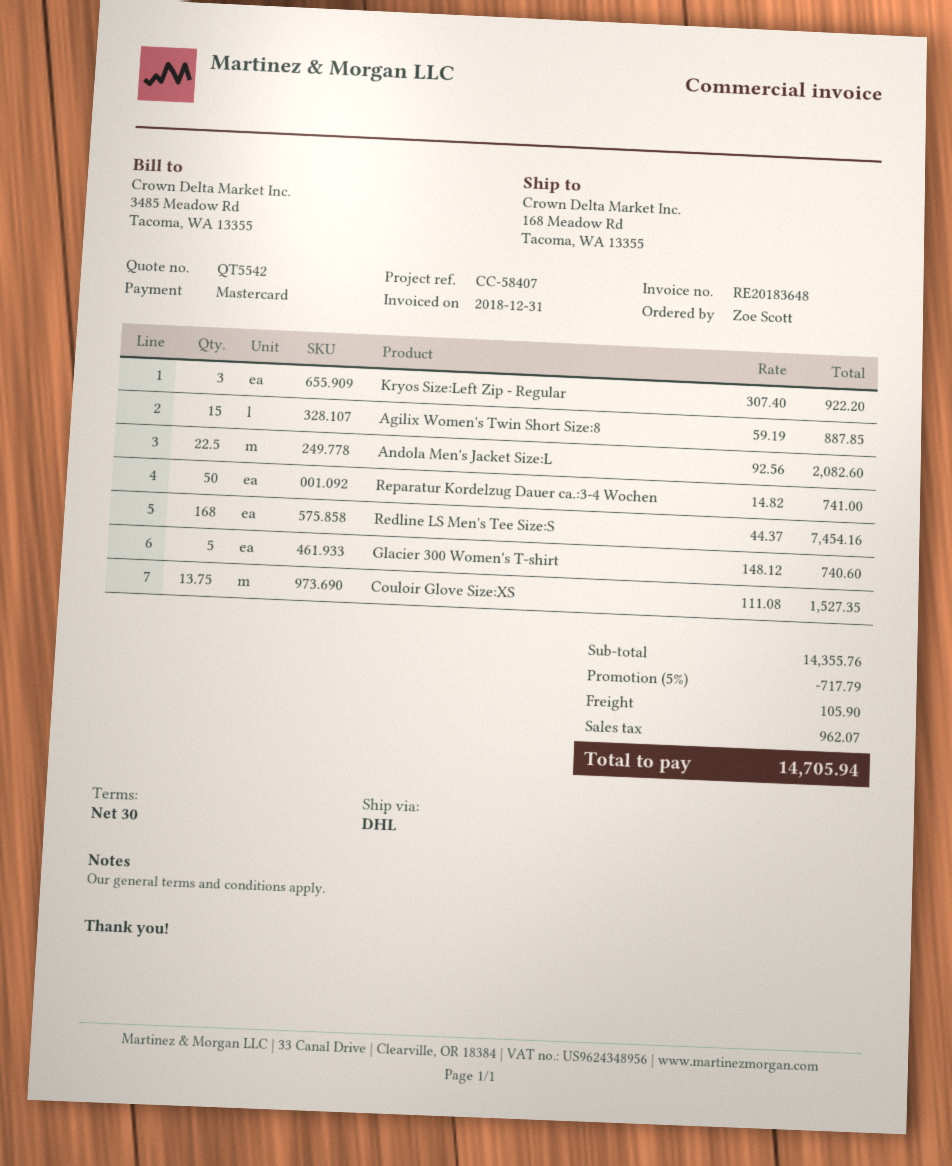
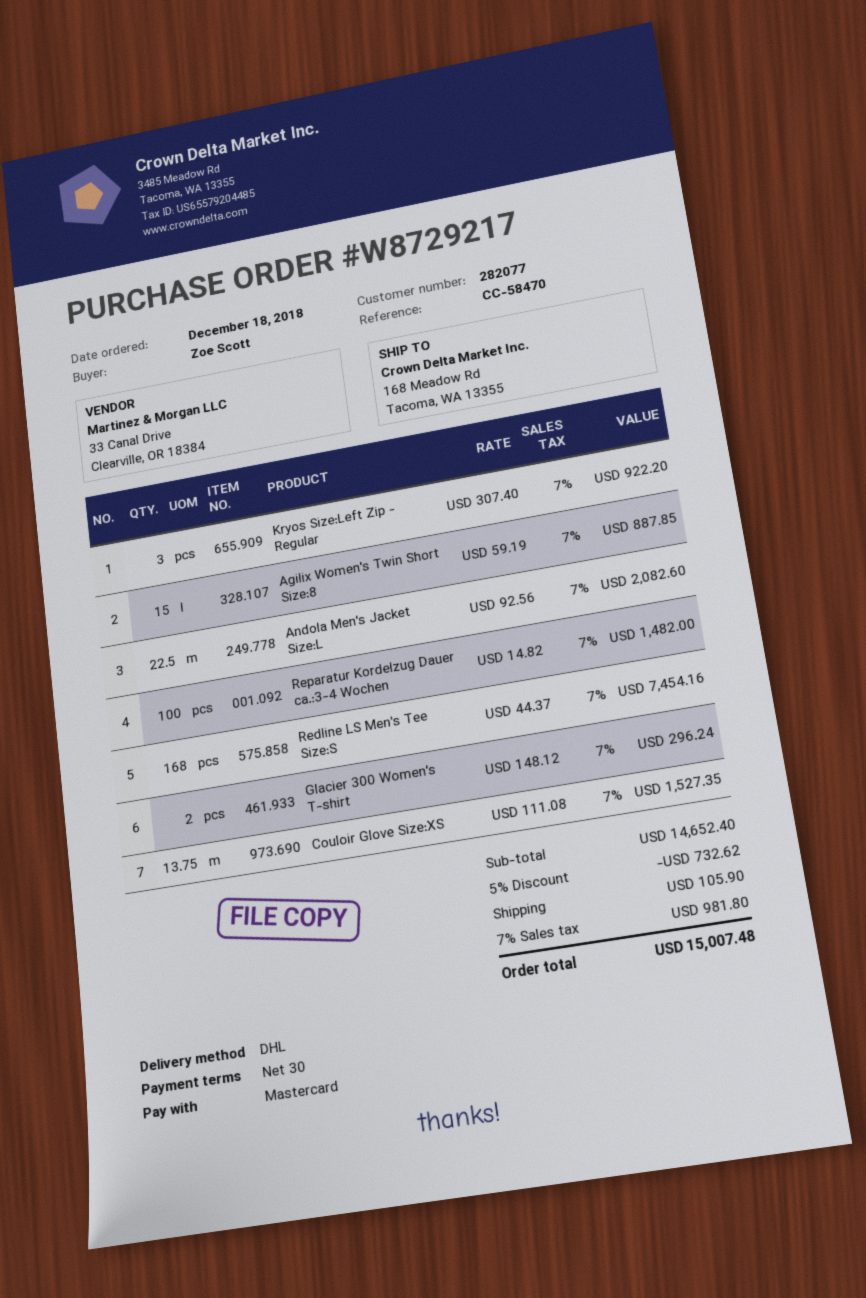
reference: CC-58407 -> CC-58470
Reparatur Kordelzug Dauer ca.:3-4 Wochen: 50 x 14.82 = 741.00 -> 100 x 14.82 = 1482.00
Glacier 300 Women's T-shirt: 5 x 148.12 = 740.60 -> 2 x 148.12 = 296.24
subtotal: 14355.76 -> 14652.40
discount: 5% = 717.79 -> 5% = 732.62
tax: 962.07 -> 981.80
total: 14705.94 -> 15007.48

